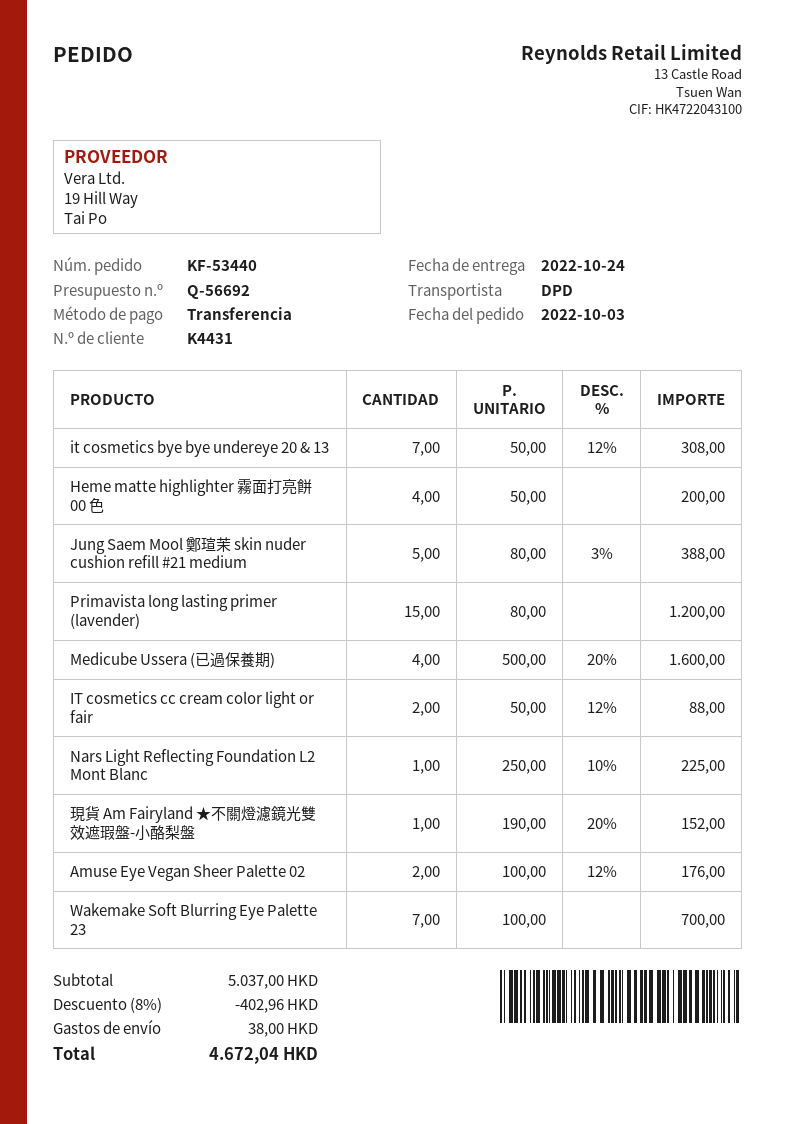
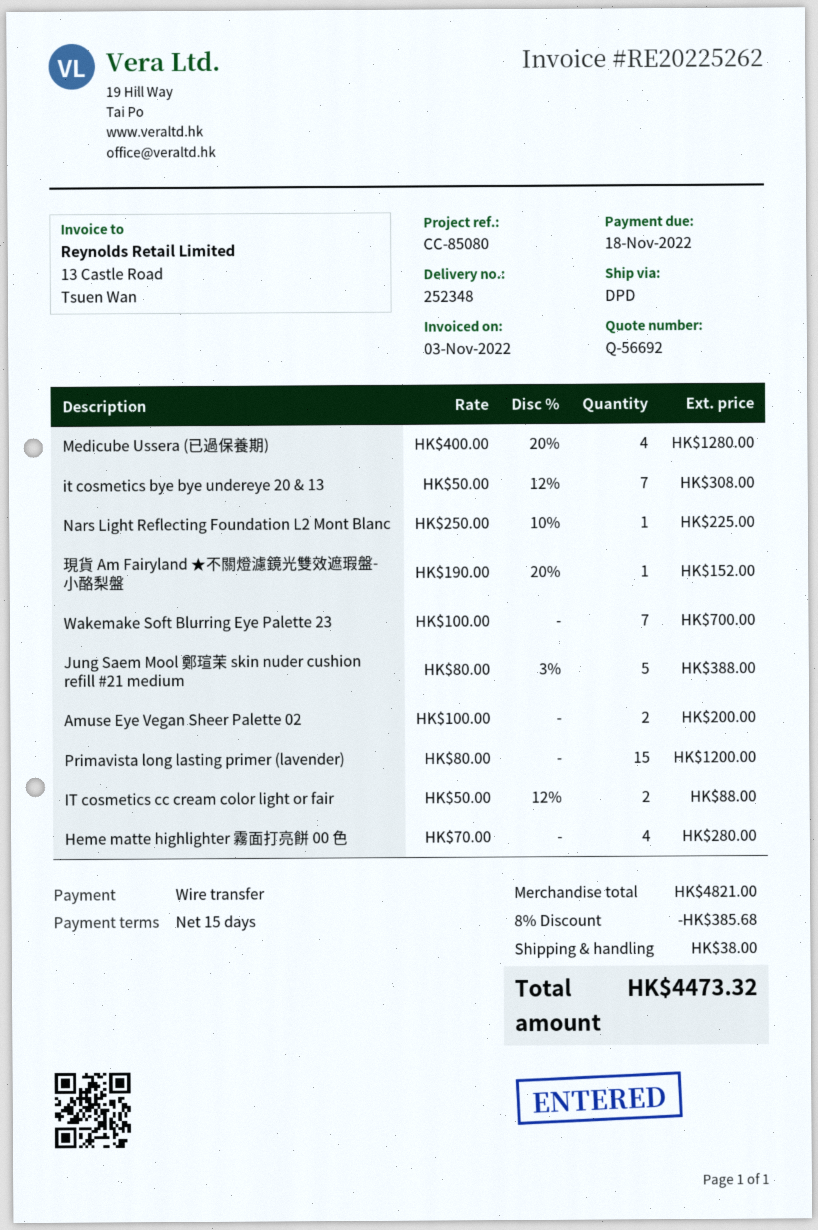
Heme matte highlighter 霧面打亮餅 00 色: 4 x 50.00 = 200.00 -> 4 x 70.00 = 280.00
Medicube Ussera (已過保養期): 4 x 500.00 - 20% = 1600.00 -> 4 x 400.00 - 20% = 1280.00
Amuse Eye Vegan Sheer Palette 02: 2 x 100.00 - 12% = 176.00 -> 2 x 100.00 = 200.00
subtotal: 5037.00 -> 4821.00
discount: 8% = 402.96 -> 8% = 385.68
total: 4672.04 -> 4473.32

